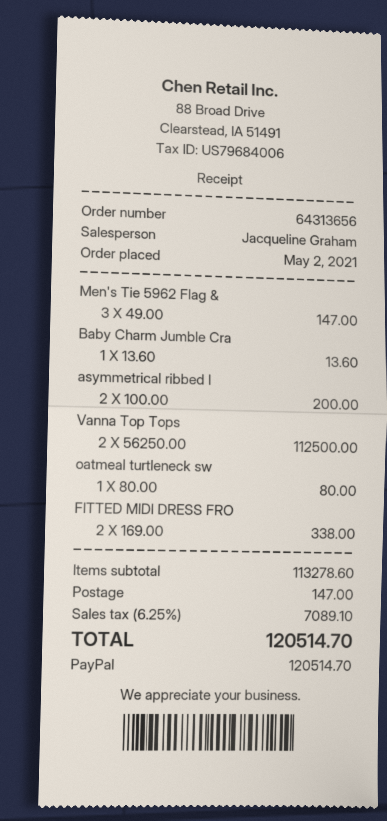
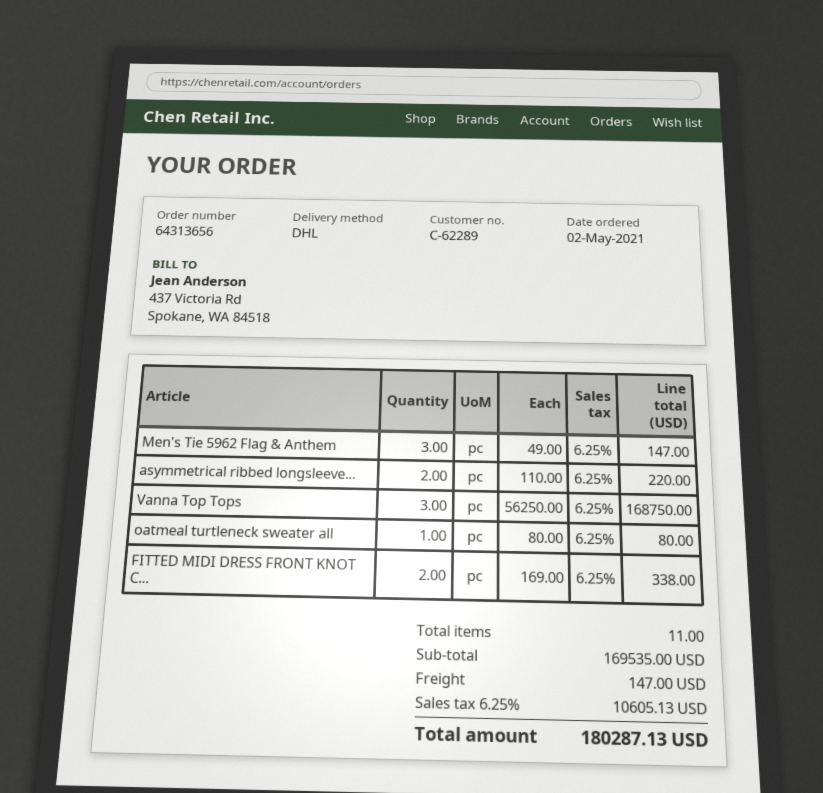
Baby Charm Jumble Cra: 1 x 13.60 = 13.60 -> none
asymmetrical ribbed l: 2 x 100.00 = 200.00 -> 2 x 110.00 = 220.00
Vanna Top Tops: 2 x 56250.00 = 112500.00 -> 3 x 56250.00 = 168750.00
subtotal: 113278.60 -> 169535.00
tax: 6.25% = 7089.10 -> 6.25% = 10605.13
total: 120514.70 -> 180287.13

